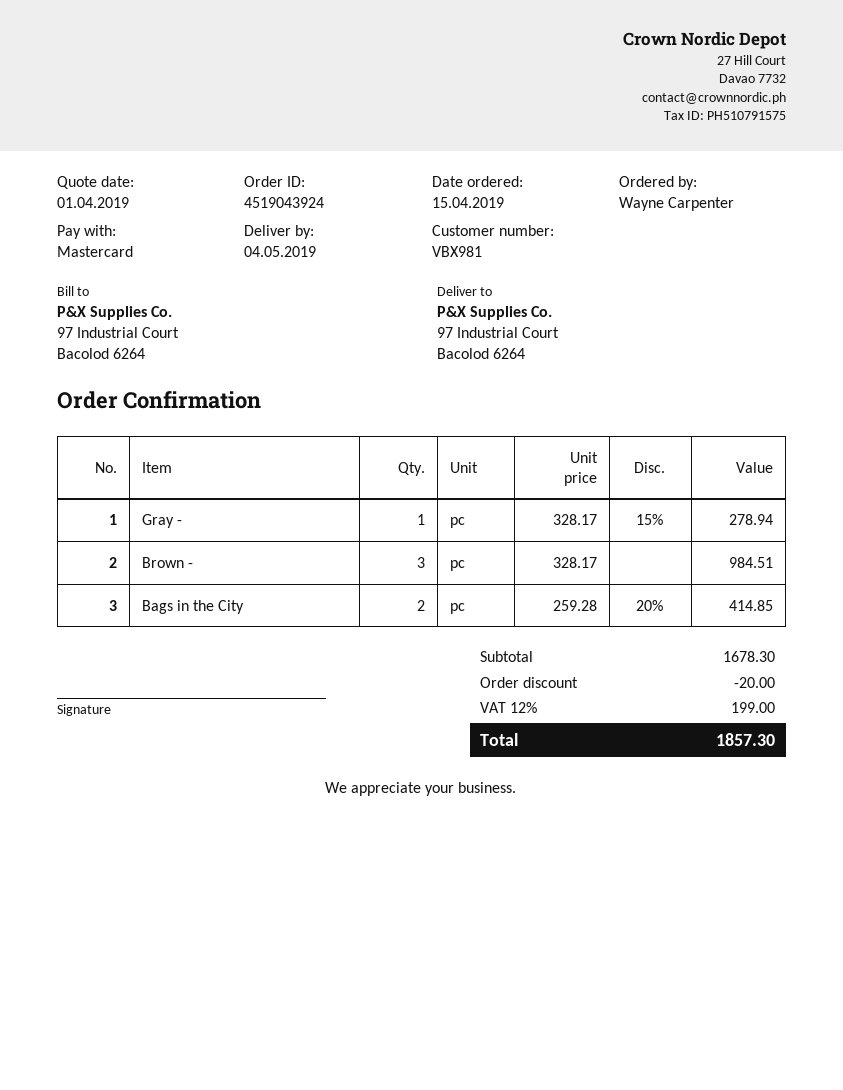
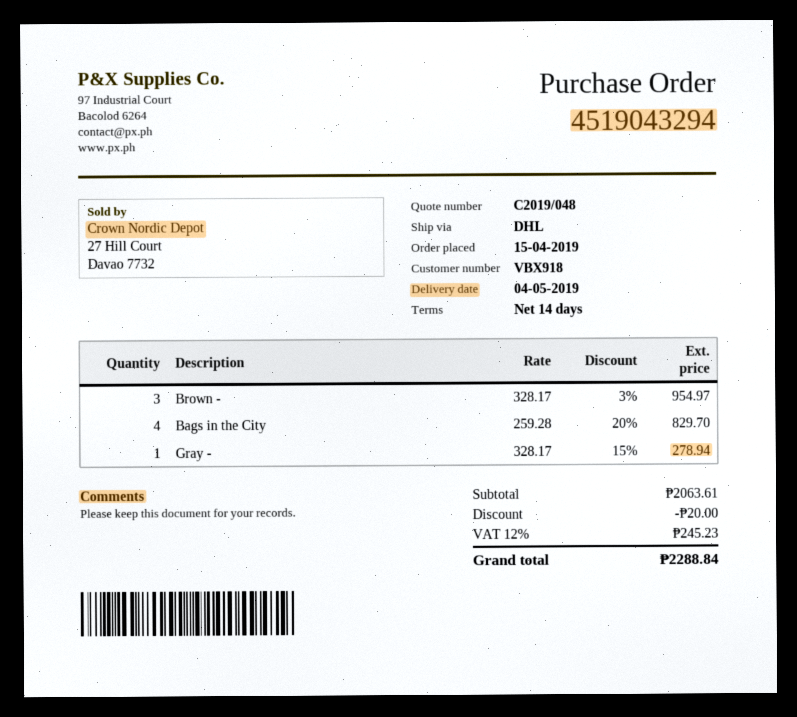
order number: 4519043924 -> 4519043294
customer number: VBX981 -> VBX918
Brown -: 3 x 328.17 = 984.51 -> 3 x 328.17 - 3% = 954.97
Bags in the City: 2 x 259.28 - 20% = 414.85 -> 4 x 259.28 - 20% = 829.70
subtotal: 1678.30 -> 2063.61
tax: 12% = 199.00 -> 12% = 245.23
total: 1857.30 -> 2288.84

